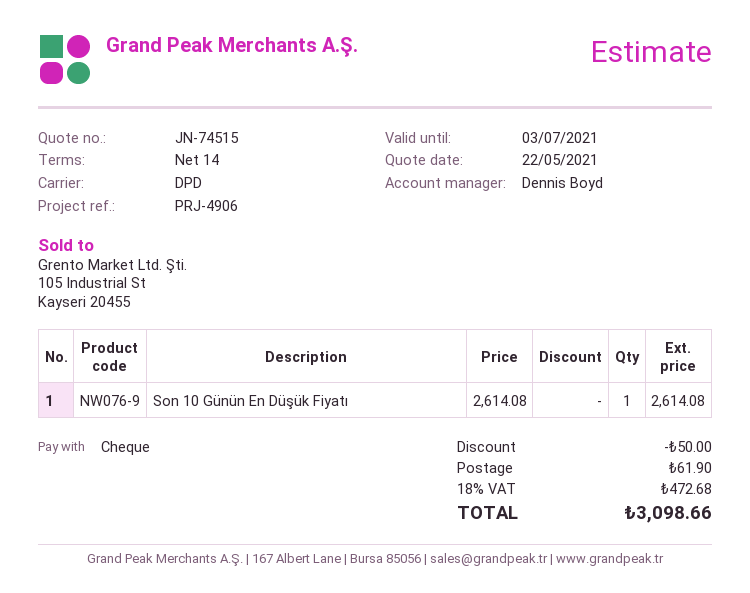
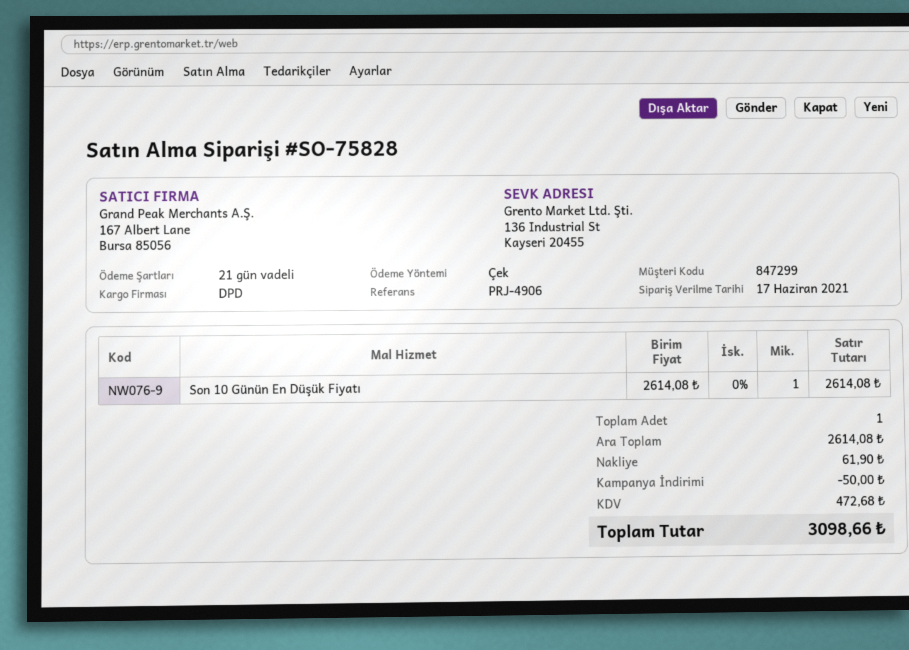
payment terms: 14 days -> 21 days

